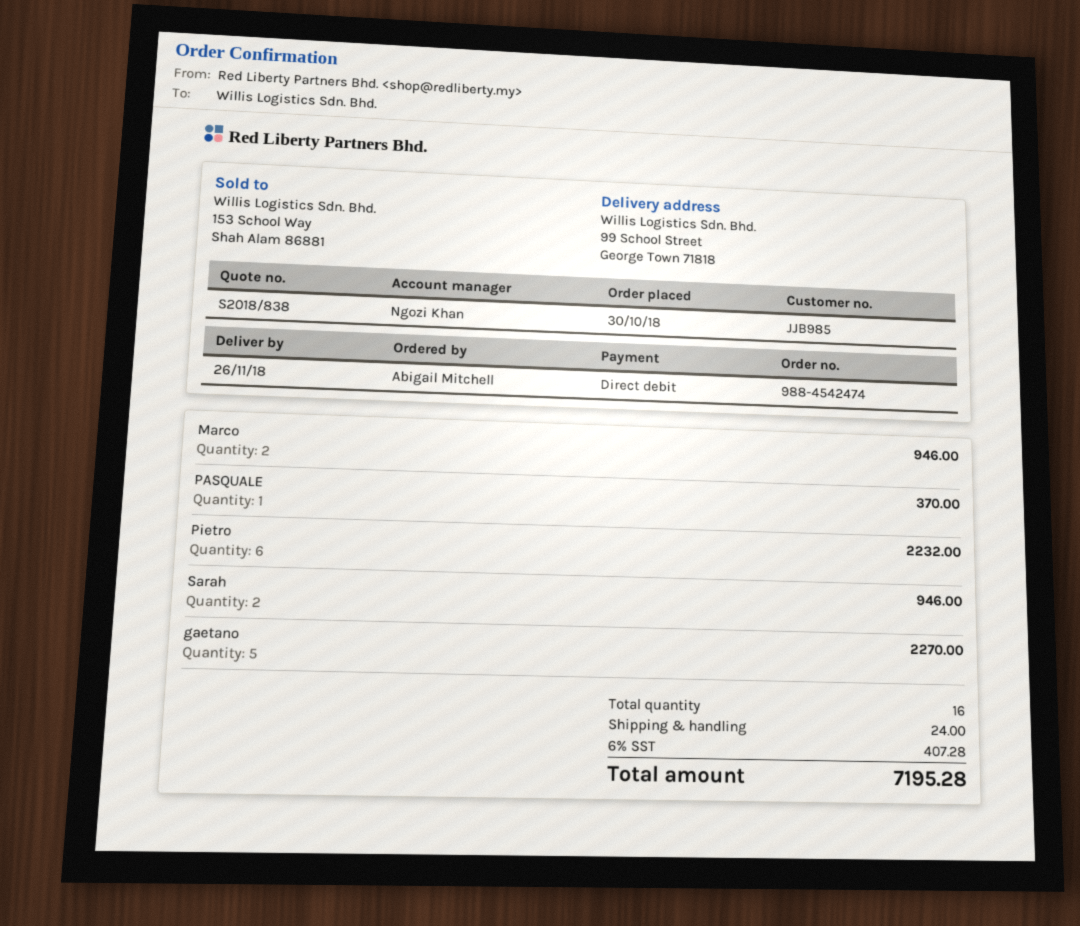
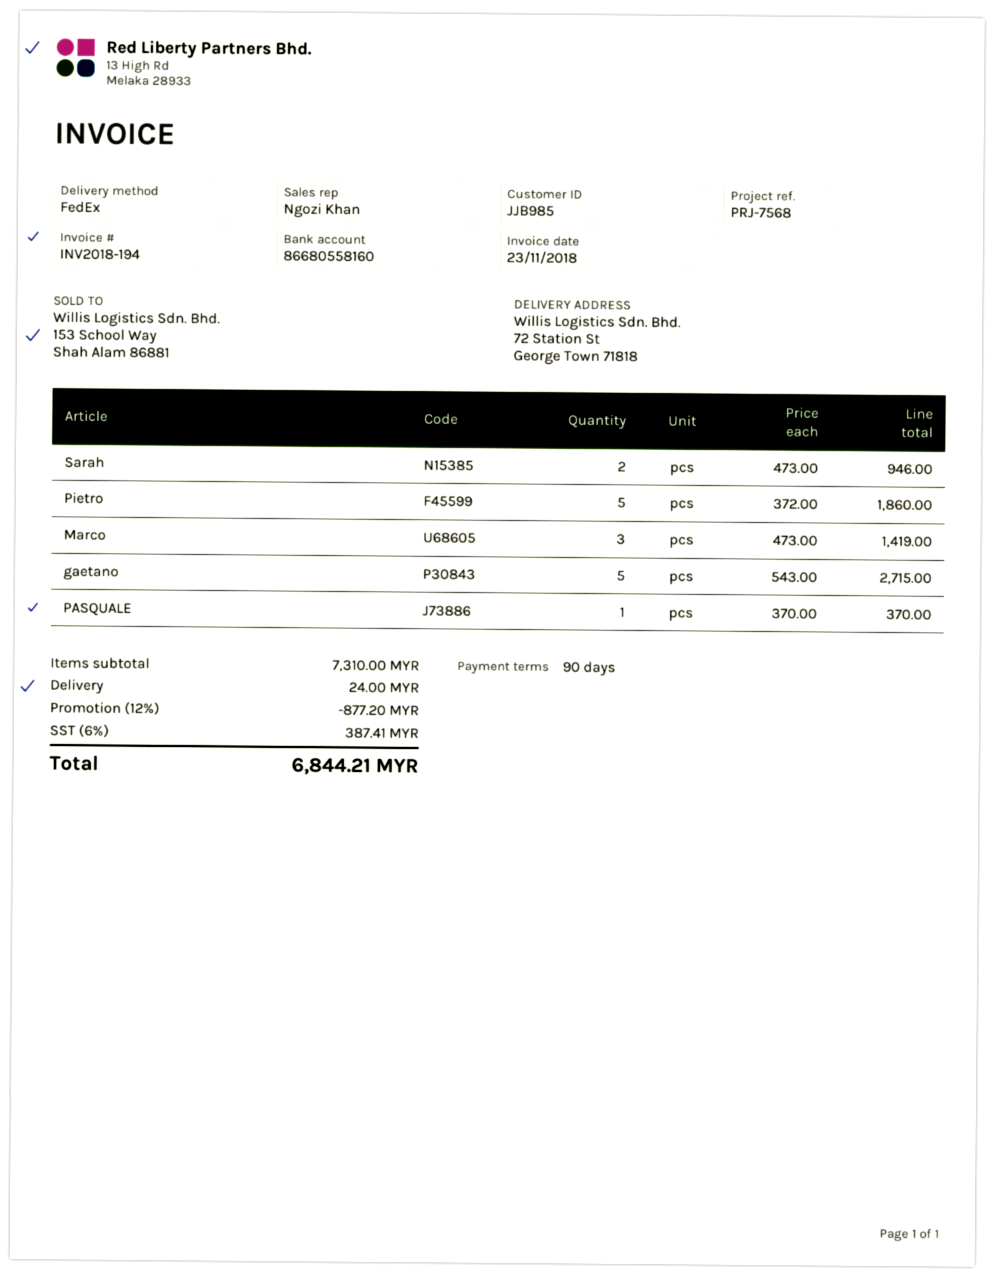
ship to: 99 School Street, George Town 71818 -> 72 Station St, George Town 71818
Marco: 2 for 946.00 -> 3 for 1419.00
Pietro: 6 for 2232.00 -> 5 for 1860.00
gaetano: 5 for 2270.00 -> 5 for 2715.00
discount: none -> 12% = 877.20
tax: 6% = 407.28 -> 6% = 387.41
total: 7195.28 -> 6844.21

